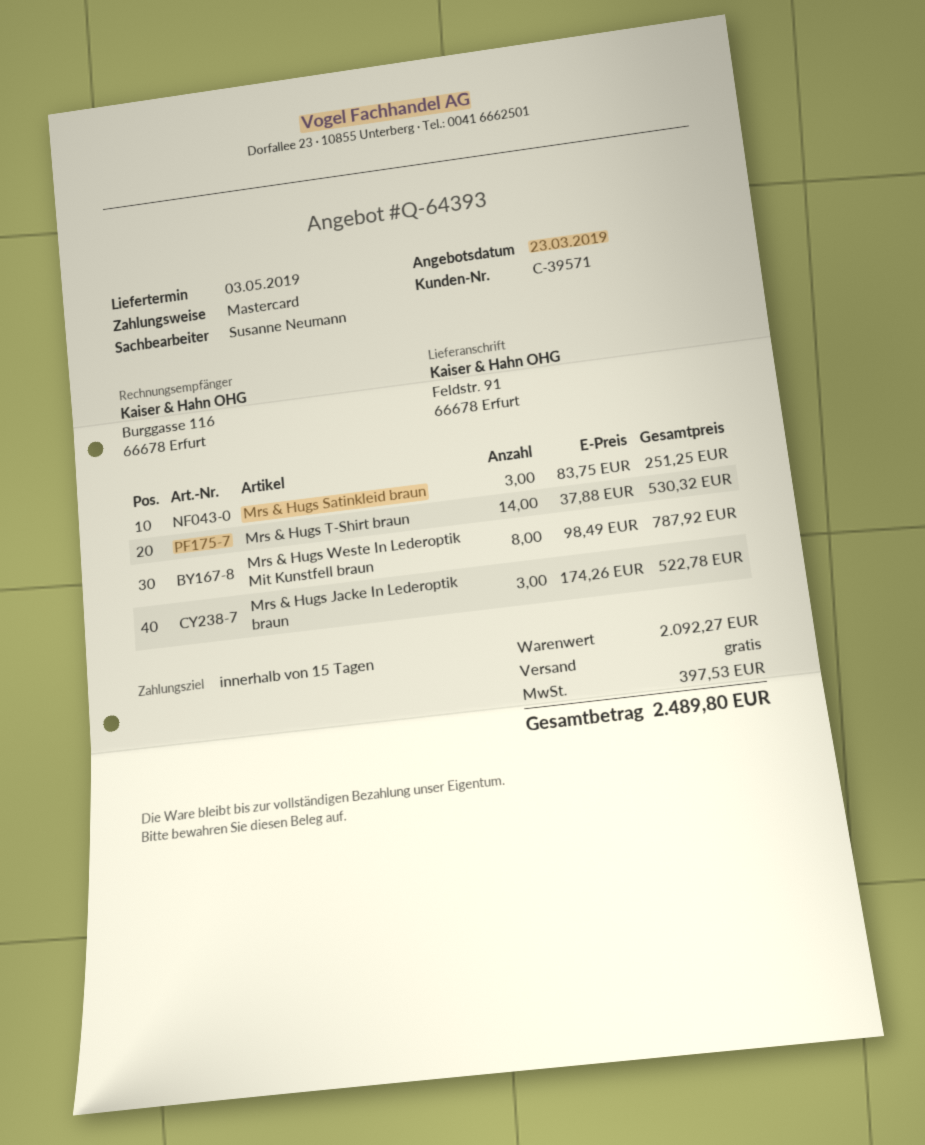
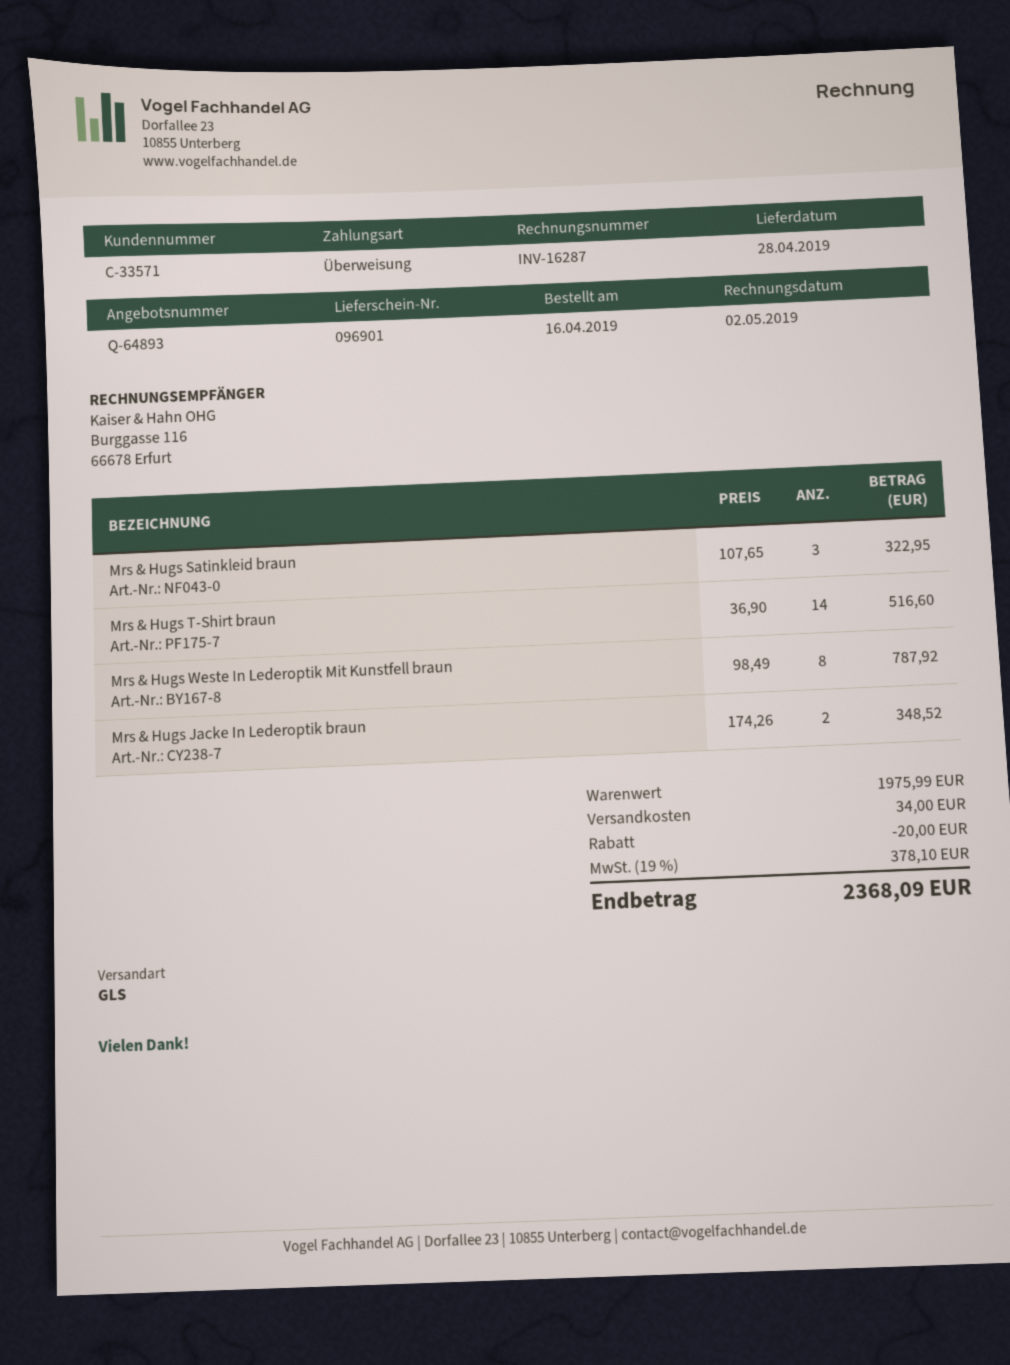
quote number: Q-64393 -> Q-64893
delivery date: 2019-05-03 -> 2019-04-28
customer number: C-39571 -> C-33571
payment method: Mastercard -> bank transfer
Mrs & Hugs Satinkleid braun: 3 x 83.75 = 251.25 -> 3 x 107.65 = 322.95
Mrs & Hugs T-Shirt braun: 14 x 37.88 = 530.32 -> 14 x 36.90 = 516.60
Mrs & Hugs Jacke In Lederoptik braun: 3 x 174.26 = 522.78 -> 2 x 174.26 = 348.52
subtotal: 2092.27 -> 1975.99
discount: none -> 20.00
shipping: 0.00 -> 34.00
tax: 397.53 -> 378.10
total: 2489.80 -> 2368.09

